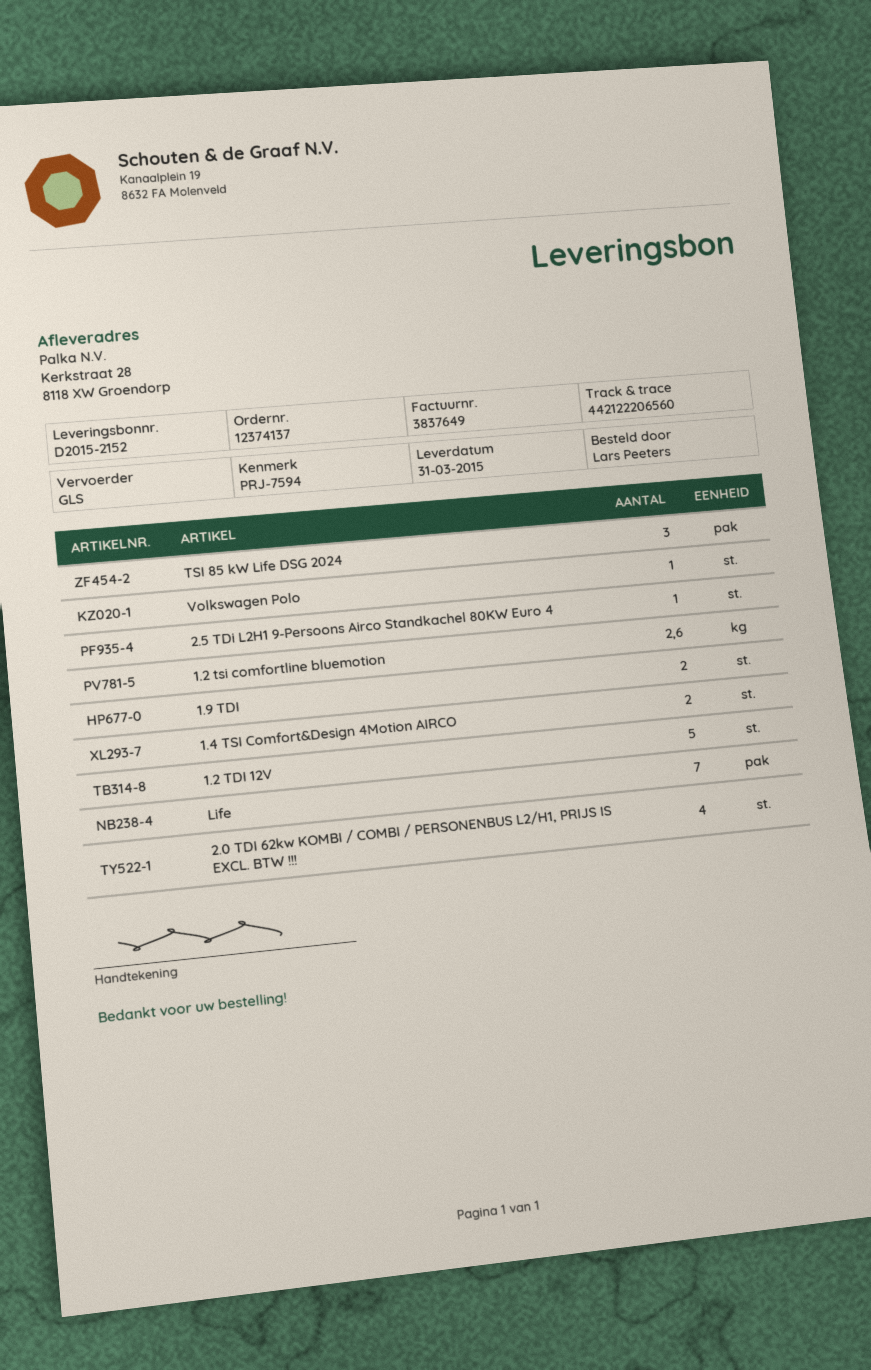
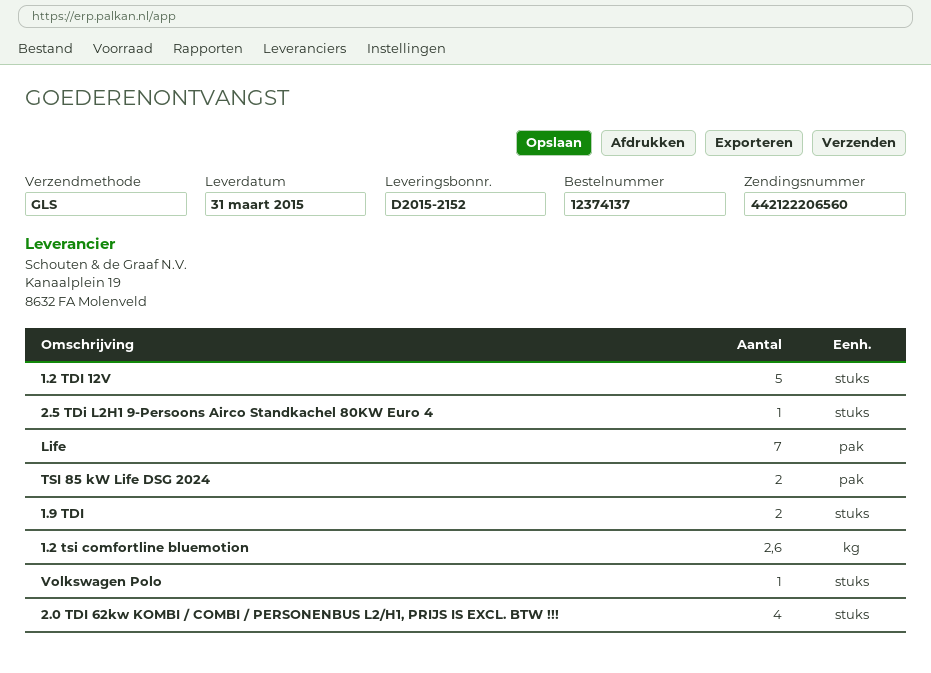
TSI 85 kW Life DSG 2024: 3 -> 2
1.4 TSI Comfort&Design 4Motion AIRCO: 2 -> none

